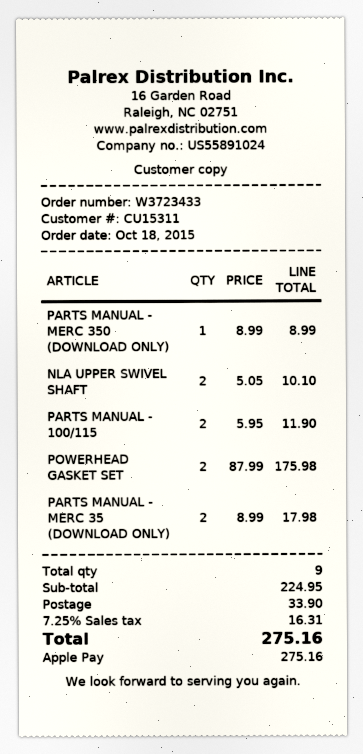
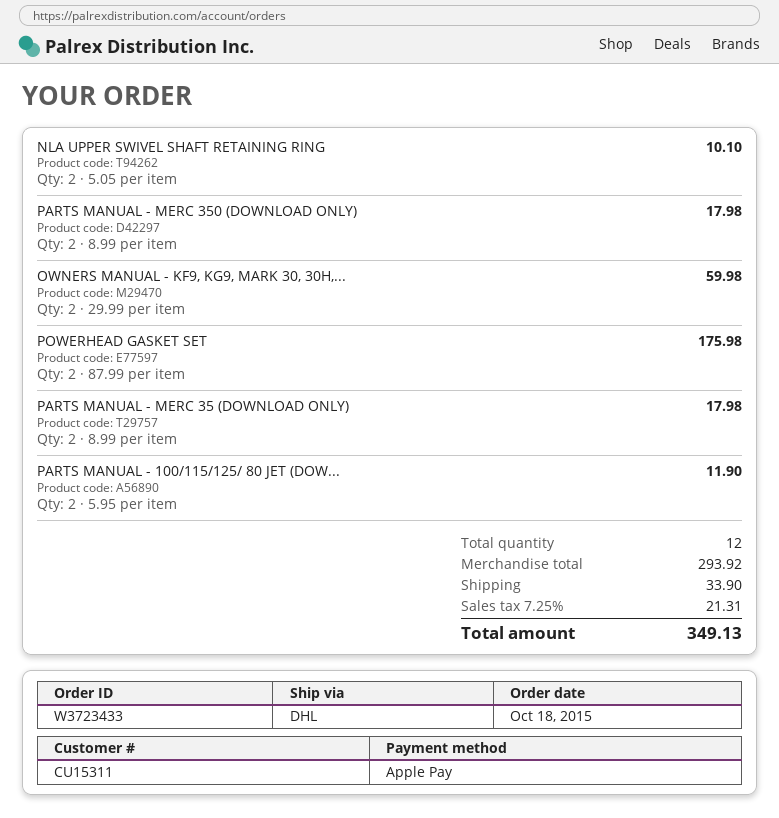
PARTS MANUAL - MERC 350 (DOWNLOAD ONLY): 1 x 8.99 = 8.99 -> 2 x 8.99 = 17.98
OWNERS MANUAL - KF9, KG9, MARK 30, 30H,...: none -> 2 x 29.99 = 59.98
total quantity: 9 -> 12
subtotal: 224.95 -> 293.92
tax: 7.25% = 16.31 -> 7.25% = 21.31
total: 275.16 -> 349.13

